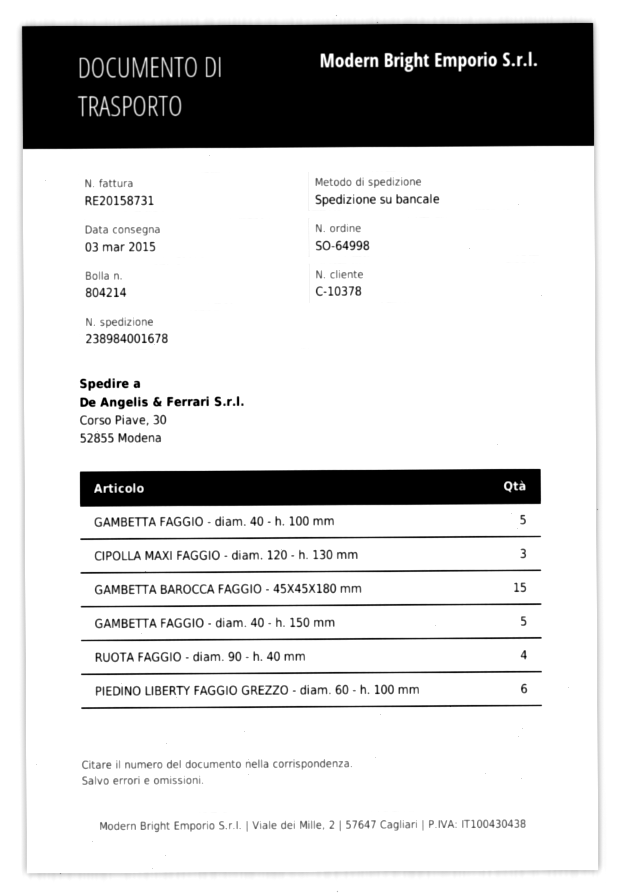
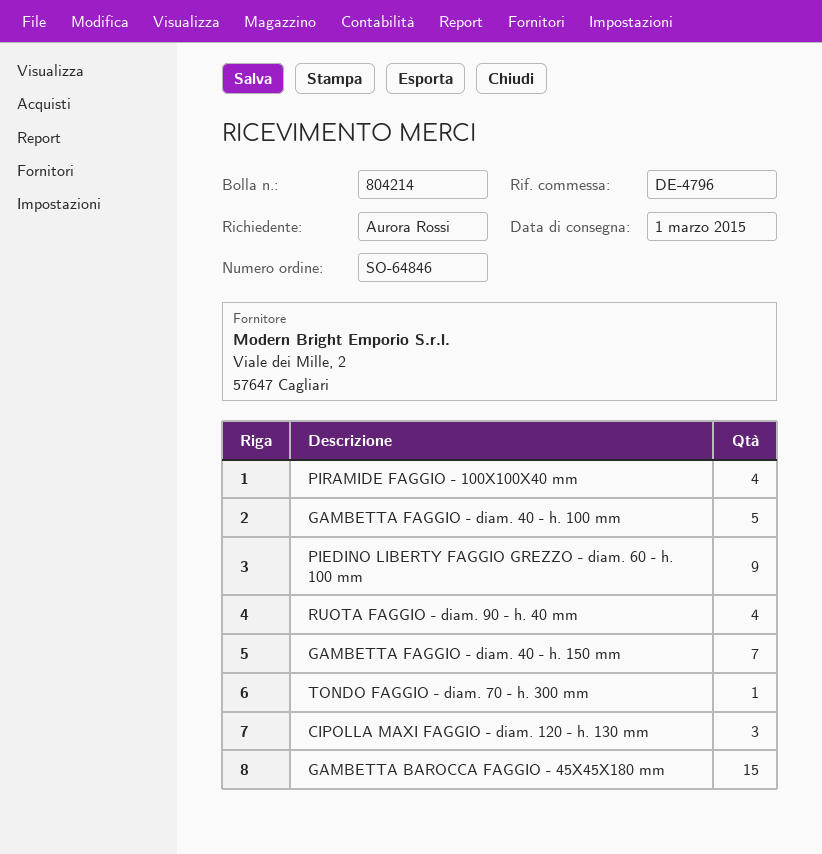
order number: SO-64998 -> SO-64846
delivery date: 2015-03-03 -> 2015-03-01
GAMBETTA FAGGIO - diam. 40 - h. 150 mm: 5 -> 7
PIEDINO LIBERTY FAGGIO GREZZO - diam. 60 - h. 100 mm: 6 -> 9
PIRAMIDE FAGGIO - 100X100X40 mm: none -> 4
TONDO FAGGIO - diam. 70 - h. 300 mm: none -> 1

